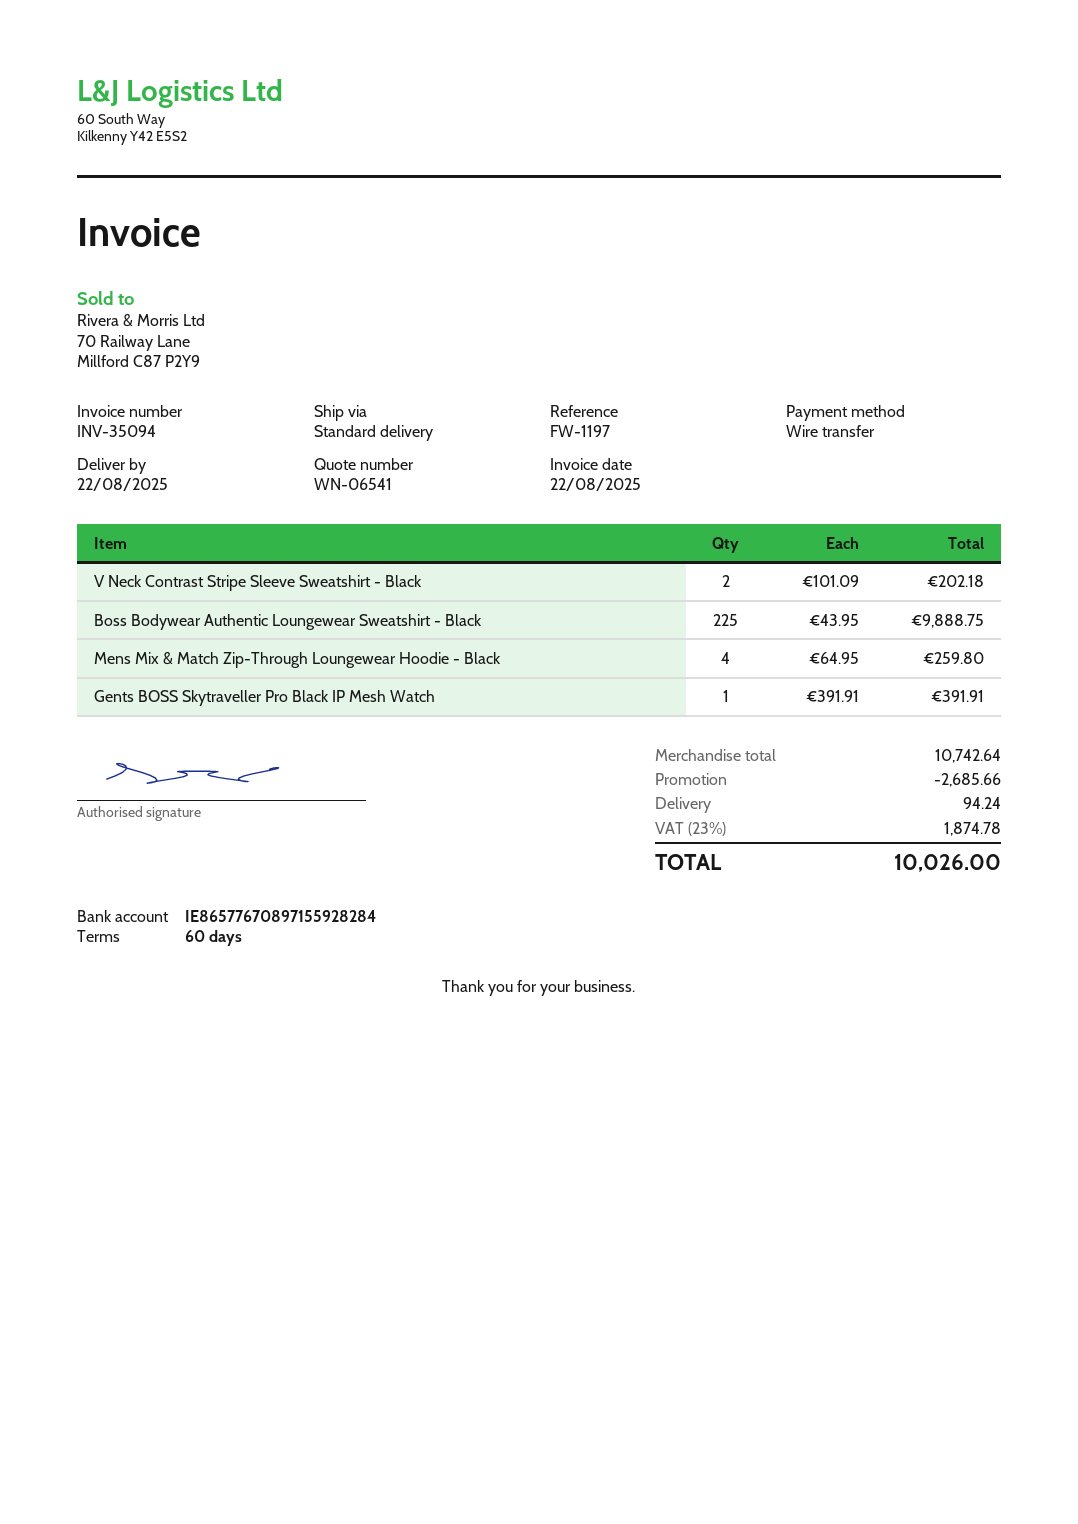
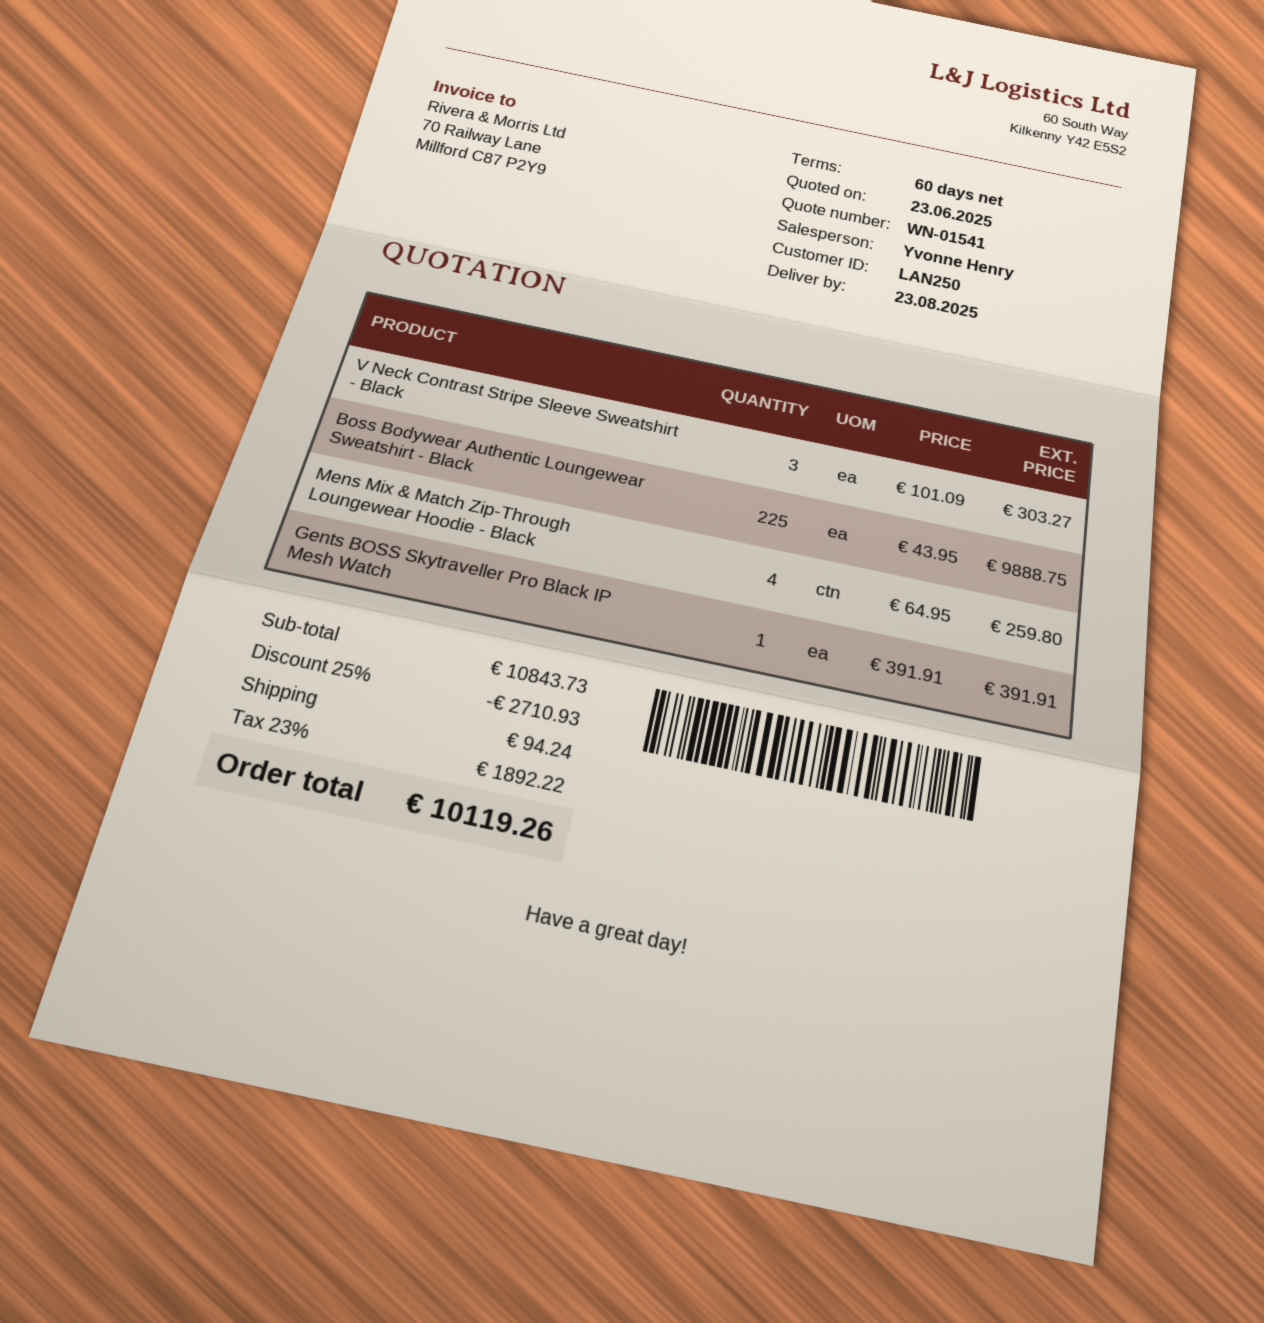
quote number: WN-06541 -> WN-01541
delivery date: 2025-08-22 -> 2025-08-23
V Neck Contrast Stripe Sleeve Sweatshirt - Black: 2 x 101.09 = 202.18 -> 3 x 101.09 = 303.27
subtotal: 10742.64 -> 10843.73
discount: 2685.66 -> 2710.93
tax: 23% = 1874.78 -> 23% = 1892.22
total: 10026.00 -> 10119.26

